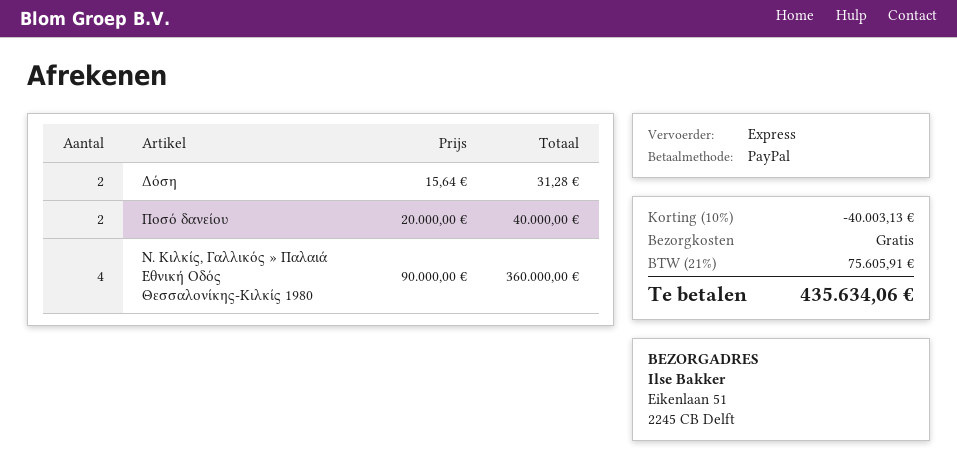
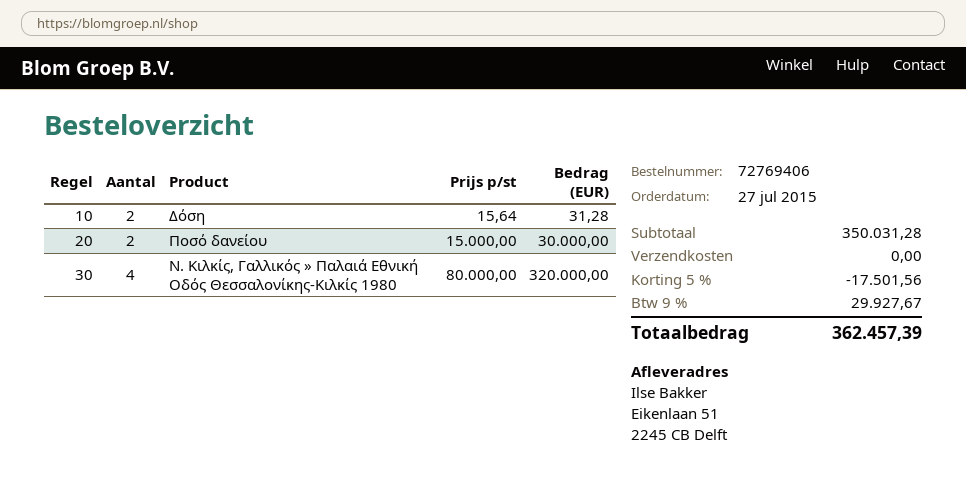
Ποσό δανείου: 2 x 20000.00 = 40000.00 -> 2 x 15000.00 = 30000.00
Ν. Κιλκίς, Γαλλικός » Παλαιά Εθνική Οδός Θεσσαλονίκης-Κιλκίς 1980: 4 x 90000.00 = 360000.00 -> 4 x 80000.00 = 320000.00
discount: 10% = 40003.13 -> 5% = 17501.56
tax: 21% = 75605.91 -> 9% = 29927.67
total: 435634.06 -> 362457.39

